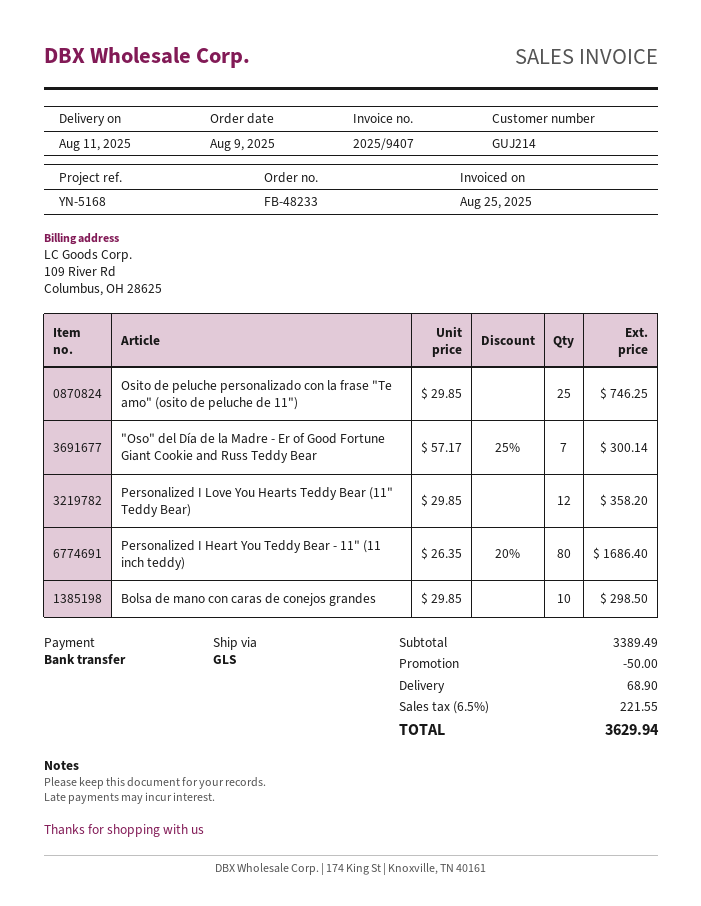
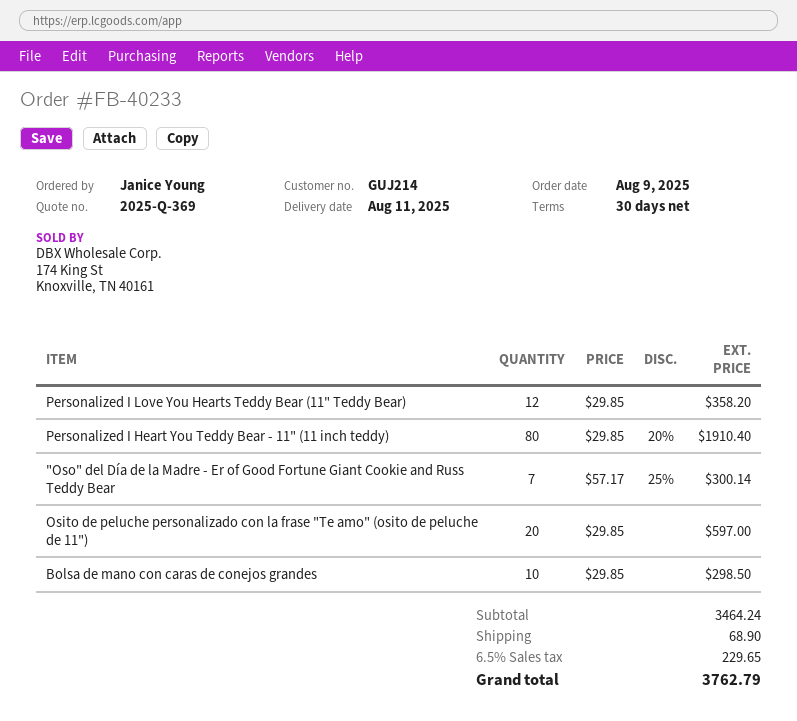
order number: FB-48233 -> FB-40233
Osito de peluche personalizado con la frase "Te amo" (osito de peluche de 11"): 25 x 29.85 = 746.25 -> 20 x 29.85 = 597.00
Personalized I Heart You Teddy Bear - 11" (11 inch teddy): 80 x 26.35 - 20% = 1686.40 -> 80 x 29.85 - 20% = 1910.40
subtotal: 3389.49 -> 3464.24
discount: 50.00 -> none
tax: 6.5% = 221.55 -> 6.5% = 229.65
total: 3629.94 -> 3762.79

